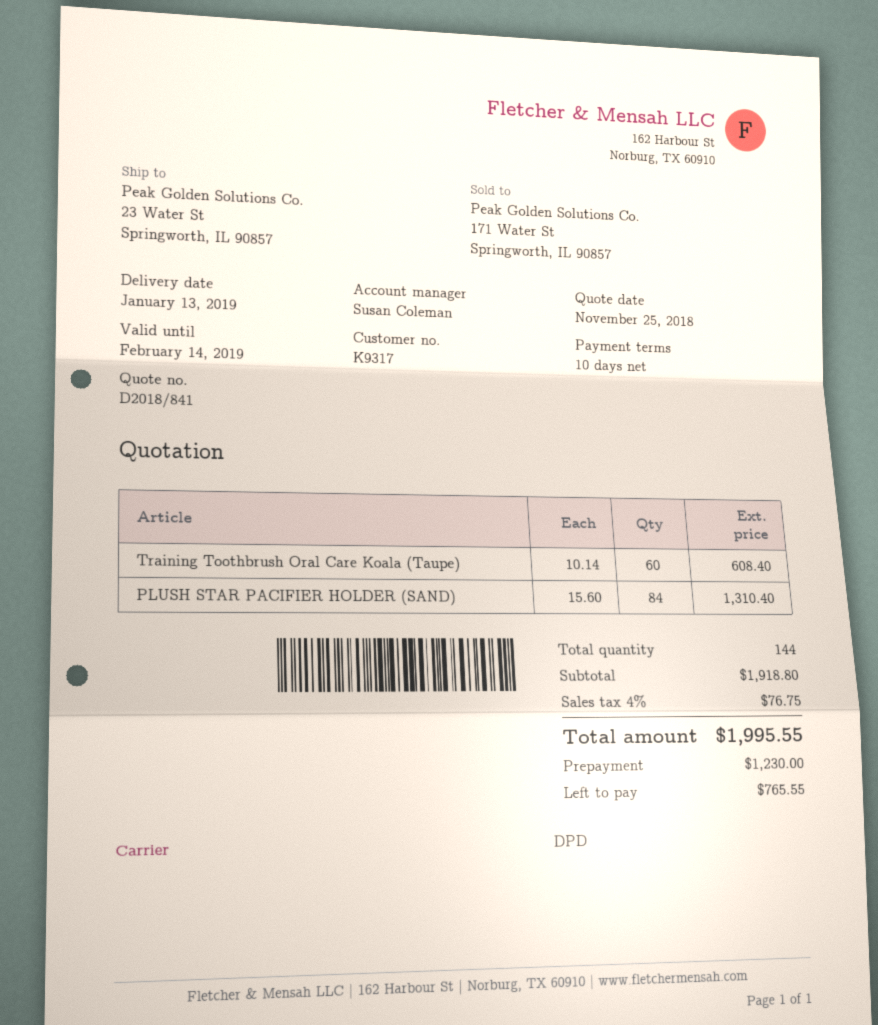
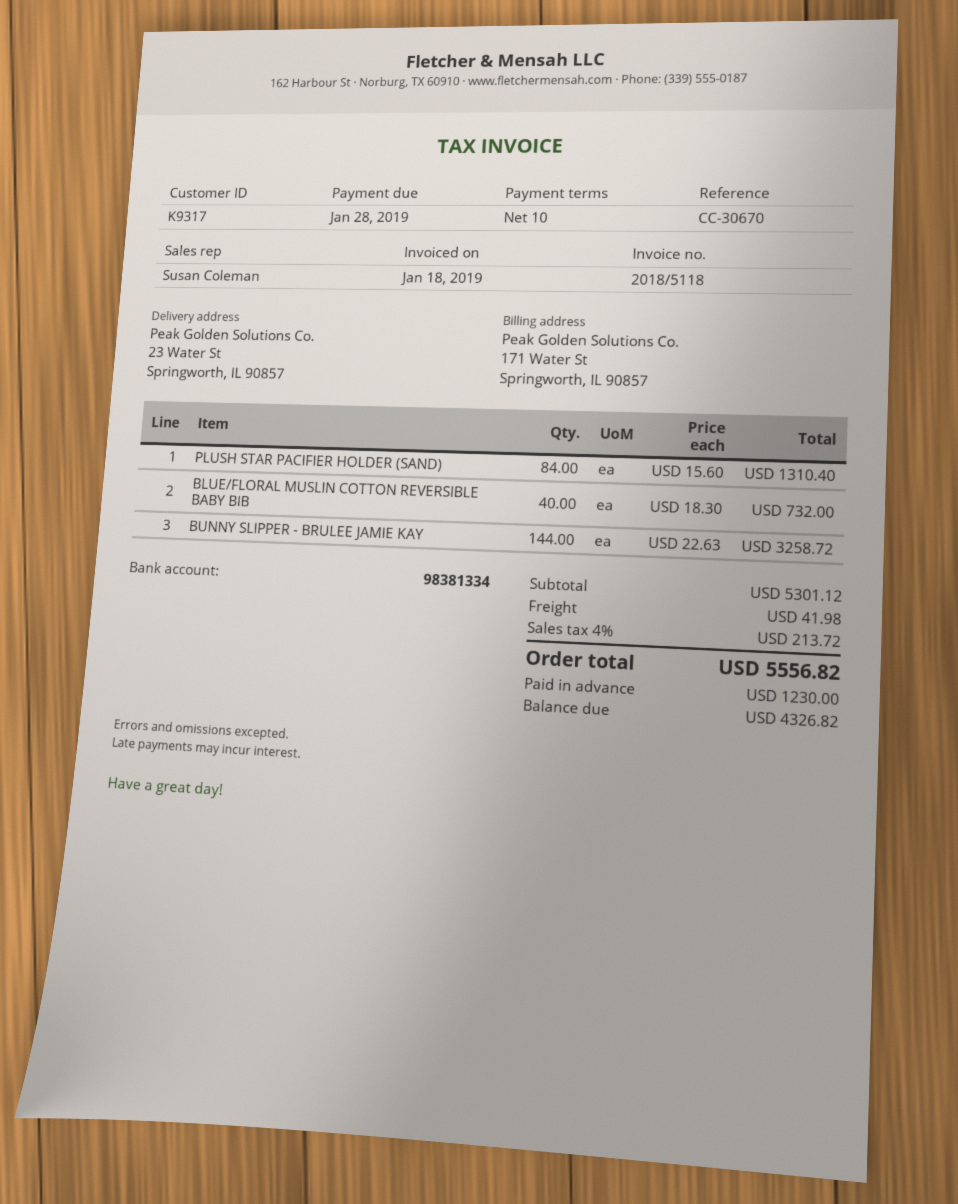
Training Toothbrush Oral Care Koala (Taupe): 60 x 10.14 = 608.40 -> none
BLUE/FLORAL MUSLIN COTTON REVERSIBLE BABY BIB: none -> 40 x 18.30 = 732.00
BUNNY SLIPPER - BRULEE JAMIE KAY: none -> 144 x 22.63 = 3258.72
subtotal: 1918.80 -> 5301.12
shipping: none -> 41.98
tax: 4% = 76.75 -> 4% = 213.72
total: 1995.55 -> 5556.82
balance: 765.55 -> 4326.82

